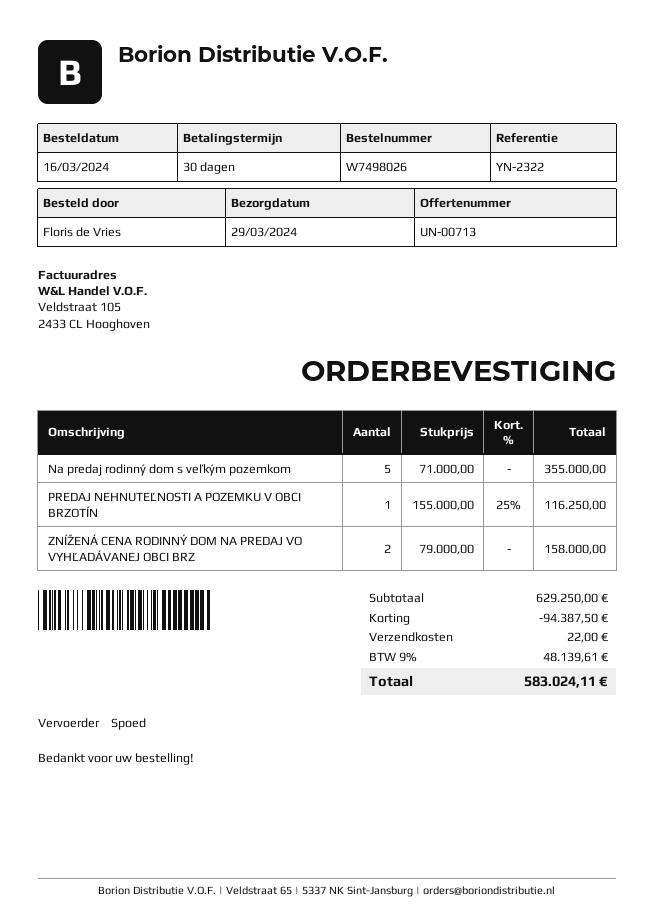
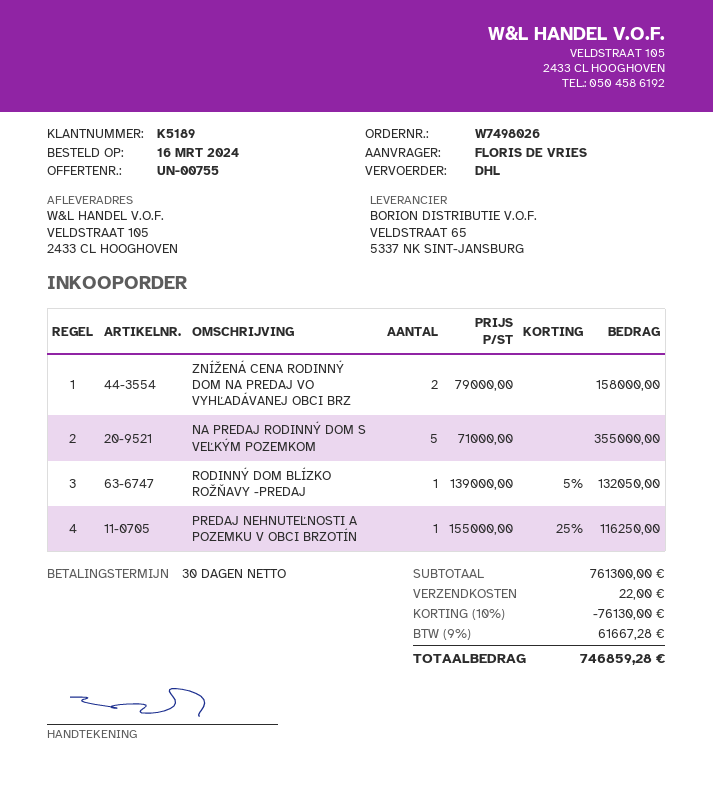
quote number: UN-00713 -> UN-00755
shipping method: express -> DHL
RODINNÝ DOM BLÍZKO ROŽŇAVY -PREDAJ: none -> 1 x 139000.00 - 5% = 132050.00
subtotal: 629250.00 -> 761300.00
discount: 94387.50 -> 76130.00
tax: 9% = 48139.61 -> 9% = 61667.28
total: 583024.11 -> 746859.28

